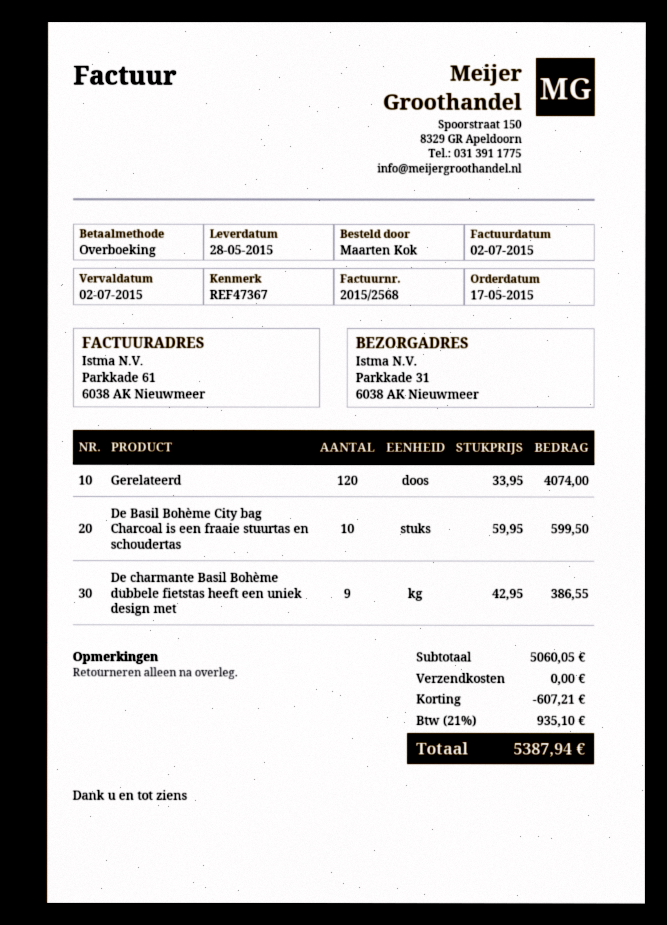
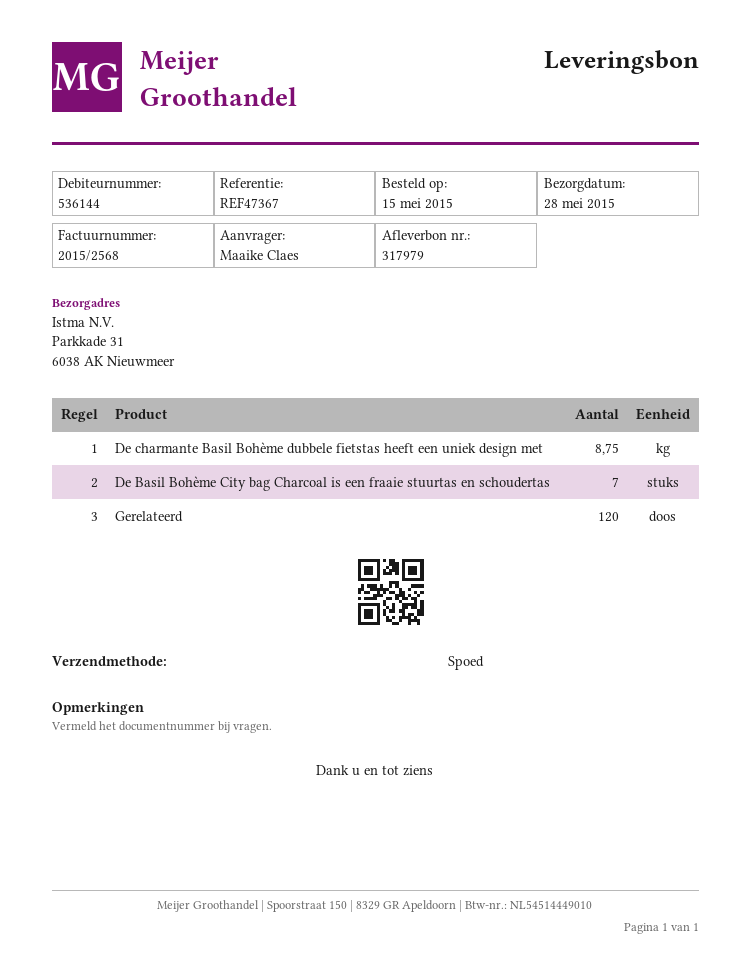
order date: 2015-05-17 -> 2015-05-15
ordered by: Maarten Kok -> Maaike Claes
De Basil Bohème City bag Charcoal is een fraaie stuurtas en schoudertas: 10 -> 7
De charmante Basil Bohème dubbele fietstas heeft een uniek design met: 9 -> 8.75

